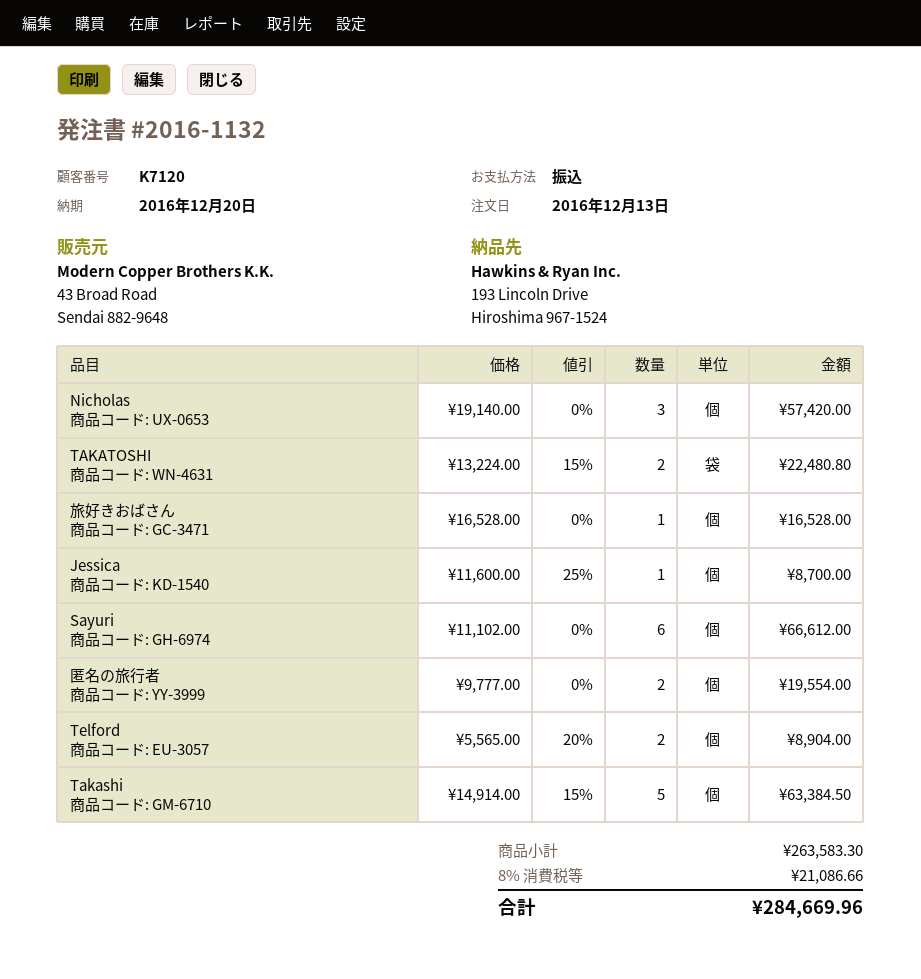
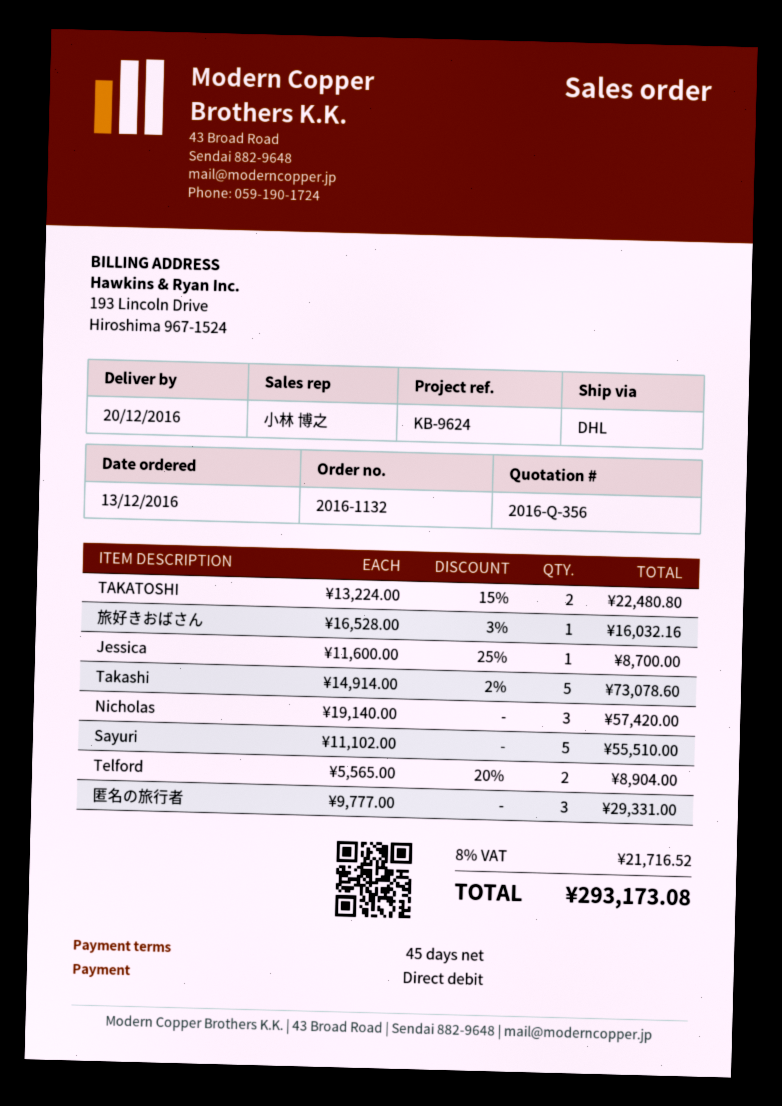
payment method: bank transfer -> direct debit
旅好きおばさん: 1 x 16528.00 = 16528.00 -> 1 x 16528.00 - 3% = 16032.16
Sayuri: 6 x 11102.00 = 66612.00 -> 5 x 11102.00 = 55510.00
匿名の旅行者: 2 x 9777.00 = 19554.00 -> 3 x 9777.00 = 29331.00
Takashi: 5 x 14914.00 - 15% = 63384.50 -> 5 x 14914.00 - 2% = 73078.60
tax: 8% = 21086.66 -> 8% = 21716.52
total: 284669.96 -> 293173.08

